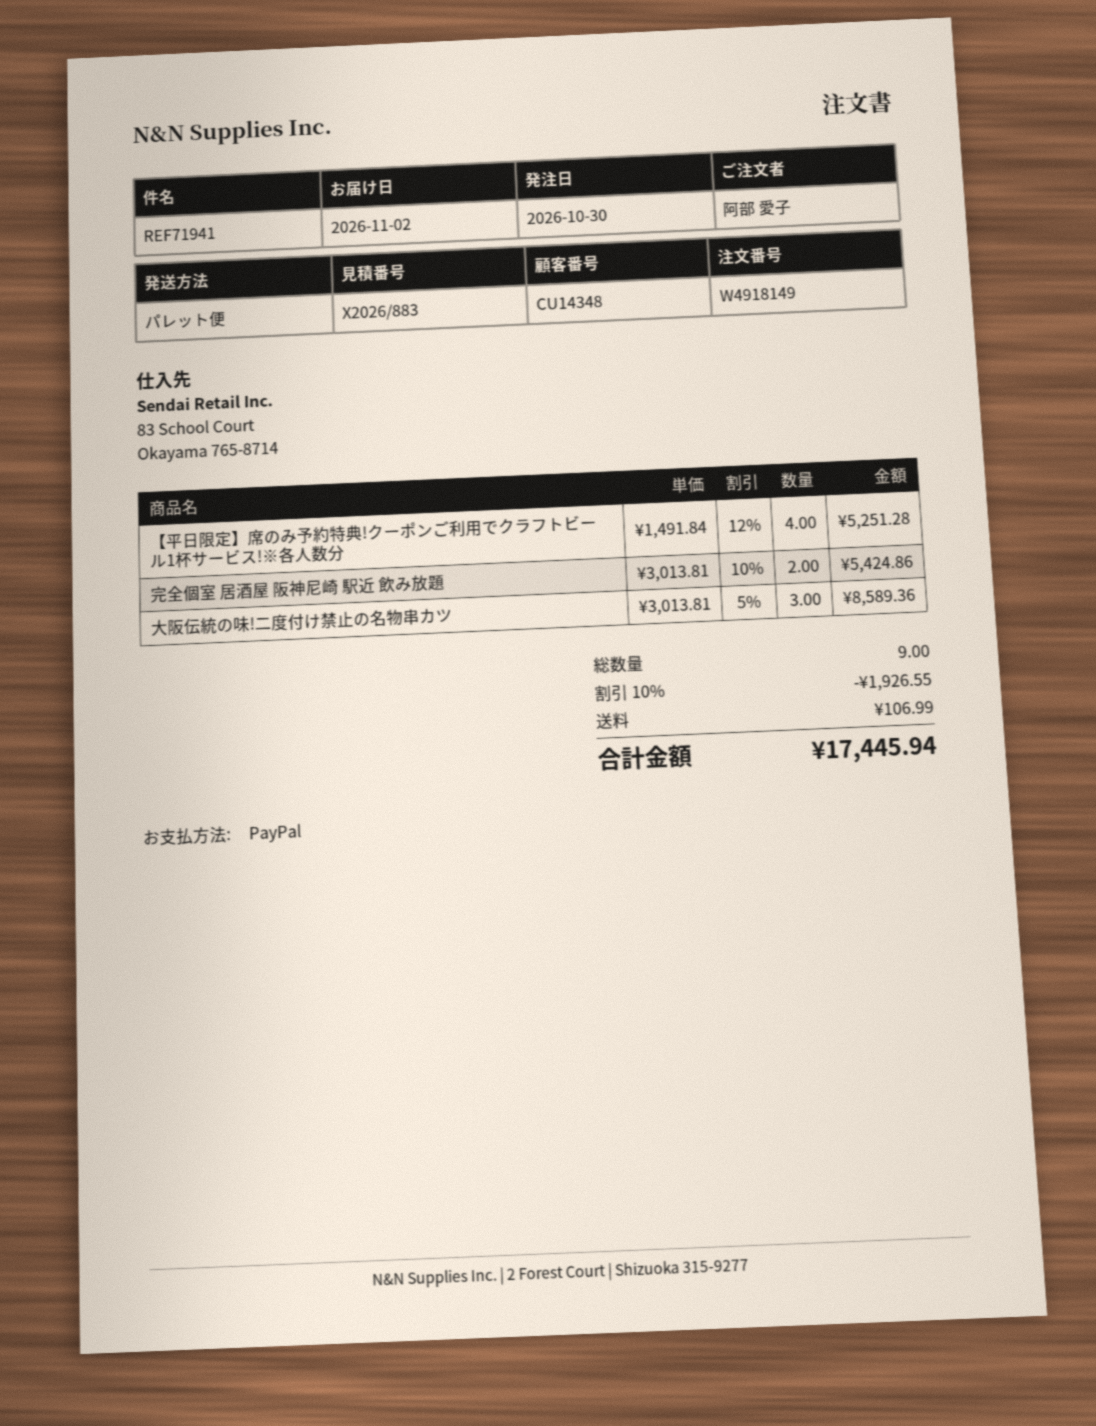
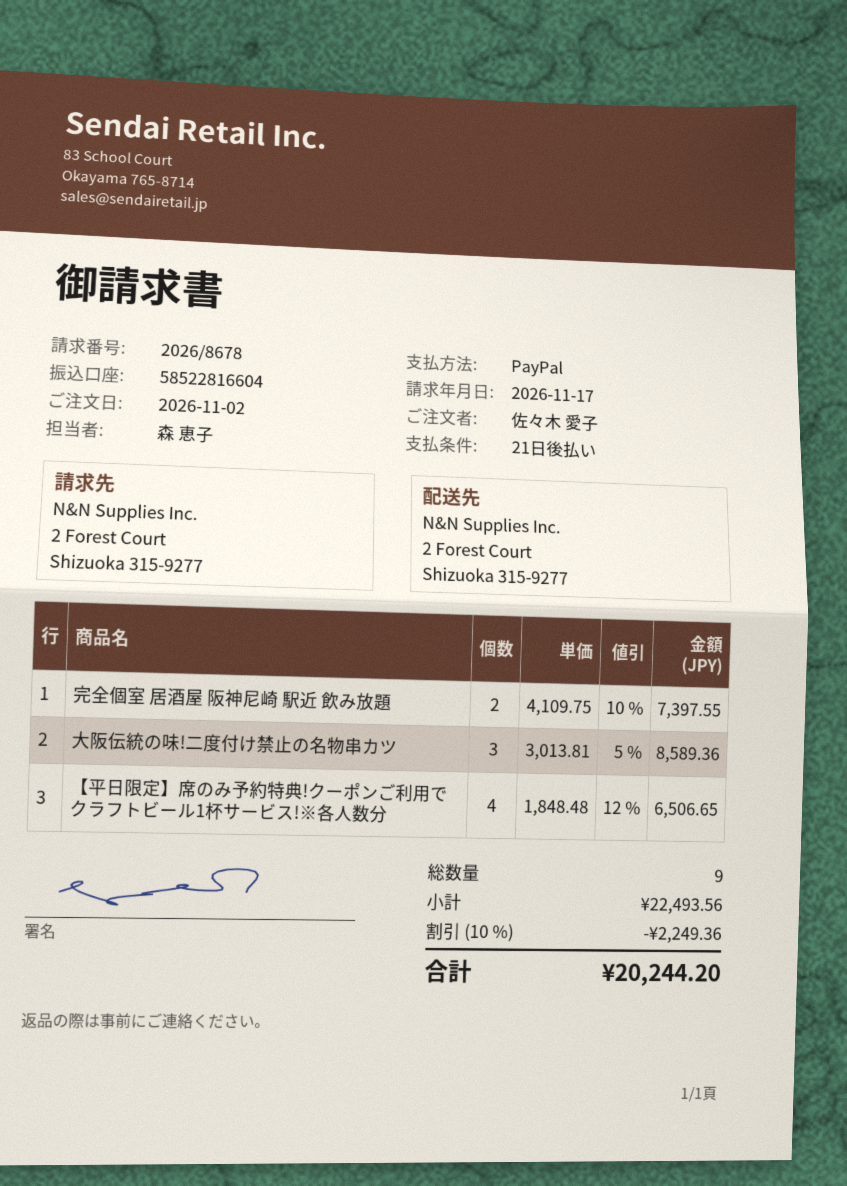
order date: 2026-10-30 -> 2026-11-02
ordered by: 阿部 愛子 -> 佐々木 愛子
【平日限定】席のみ予約特典!クーポンご利用でクラフトビール1杯サービス!※各人数分: 4 x 1491.84 - 12% = 5251.28 -> 4 x 1848.48 - 12% = 6506.65
完全個室 居酒屋 阪神尼崎 駅近 飲み放題: 2 x 3013.81 - 10% = 5424.86 -> 2 x 4109.75 - 10% = 7397.55
discount: 10% = 1926.55 -> 10% = 2249.36
shipping: 106.99 -> none
total: 17445.94 -> 20244.20

